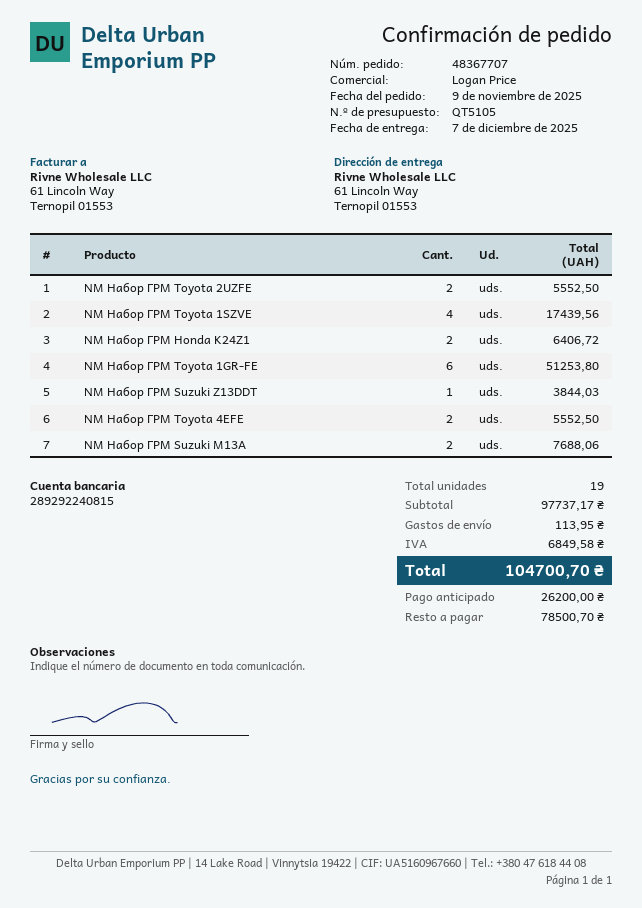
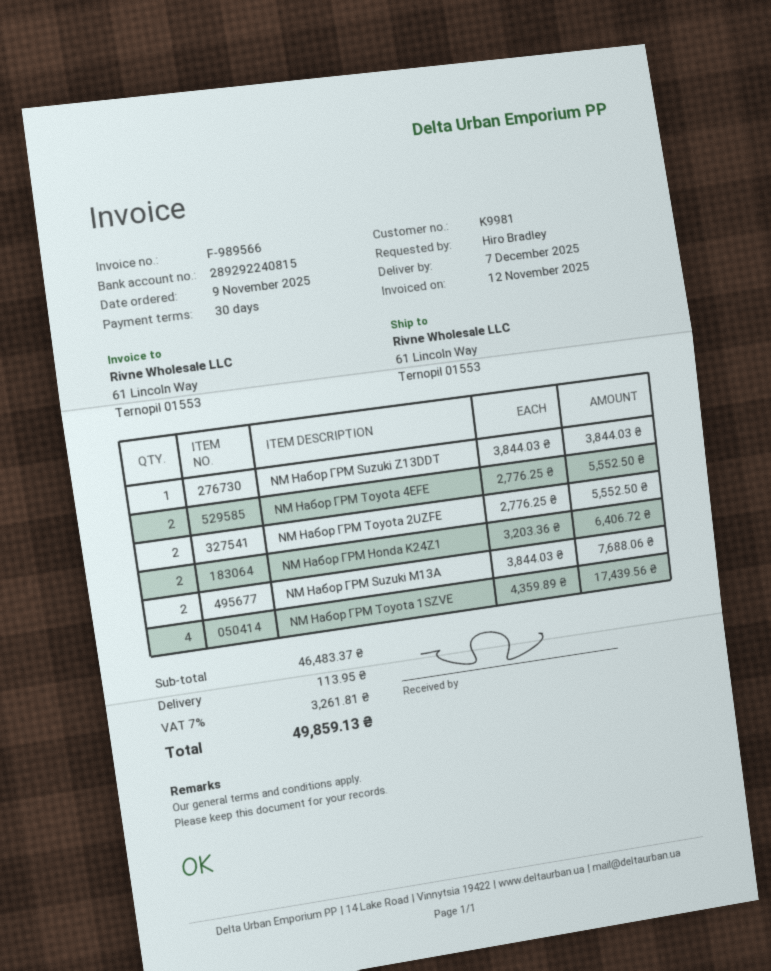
NM Набор ГРМ Toyota 1GR-FE: 6 for 51253.80 -> none
subtotal: 97737.17 -> 46483.37
tax: 6849.58 -> 3261.81
total: 104700.70 -> 49859.13

